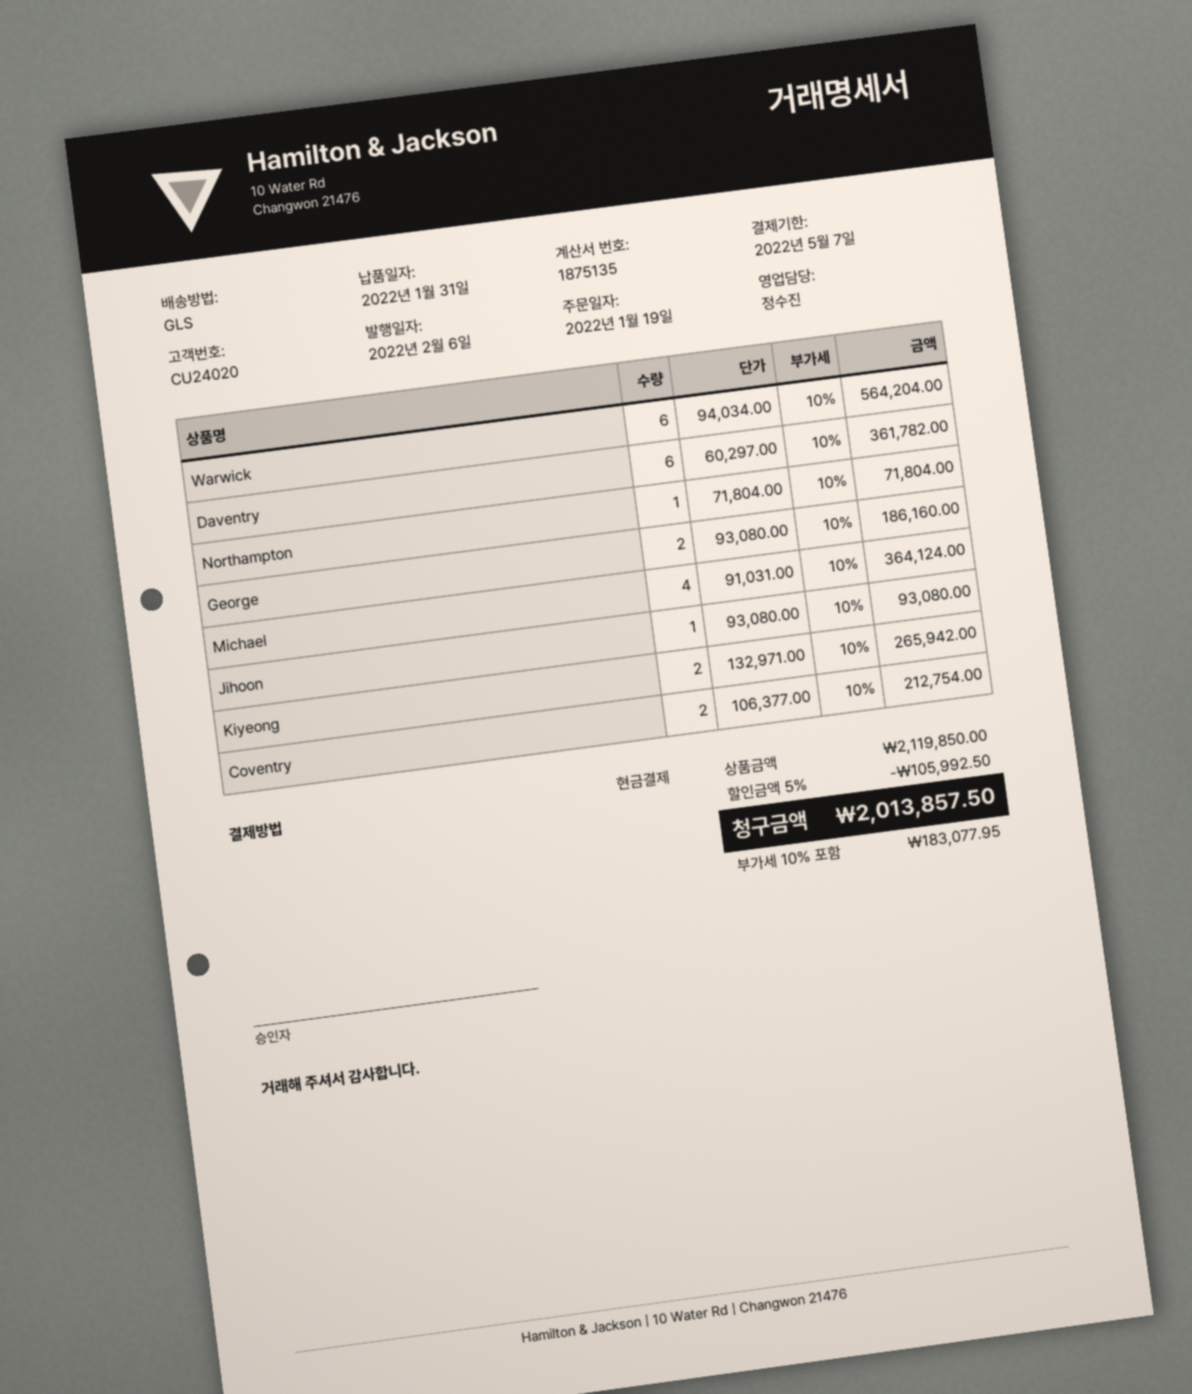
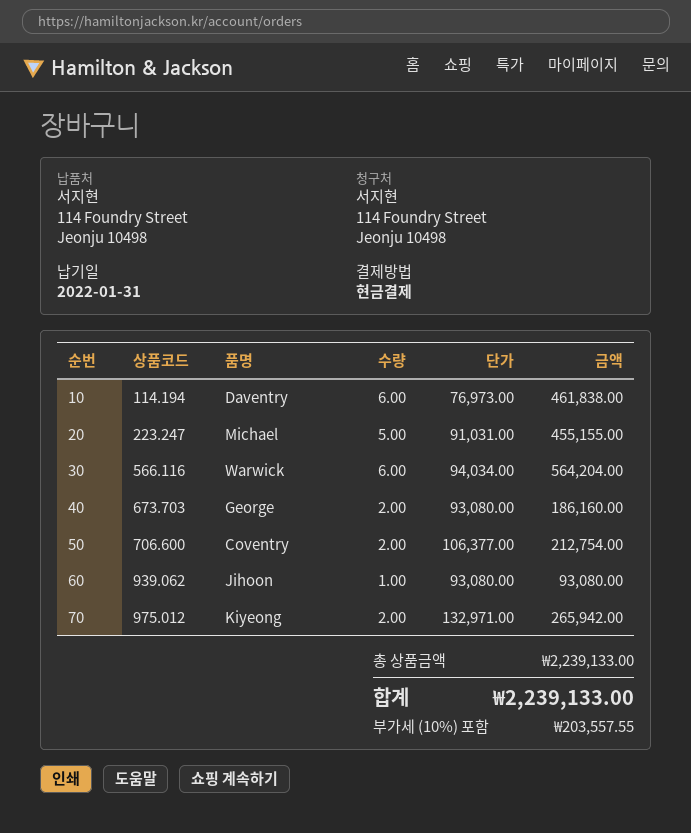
Daventry: 6 x 60297.00 = 361782.00 -> 6 x 76973.00 = 461838.00
Northampton: 1 x 71804.00 = 71804.00 -> none
Michael: 4 x 91031.00 = 364124.00 -> 5 x 91031.00 = 455155.00
subtotal: 2119850.00 -> 2239133.00
discount: 5% = 105992.50 -> none
tax: 10% = 183077.95 -> 10% = 203557.55
total: 2013857.50 -> 2239133.00

